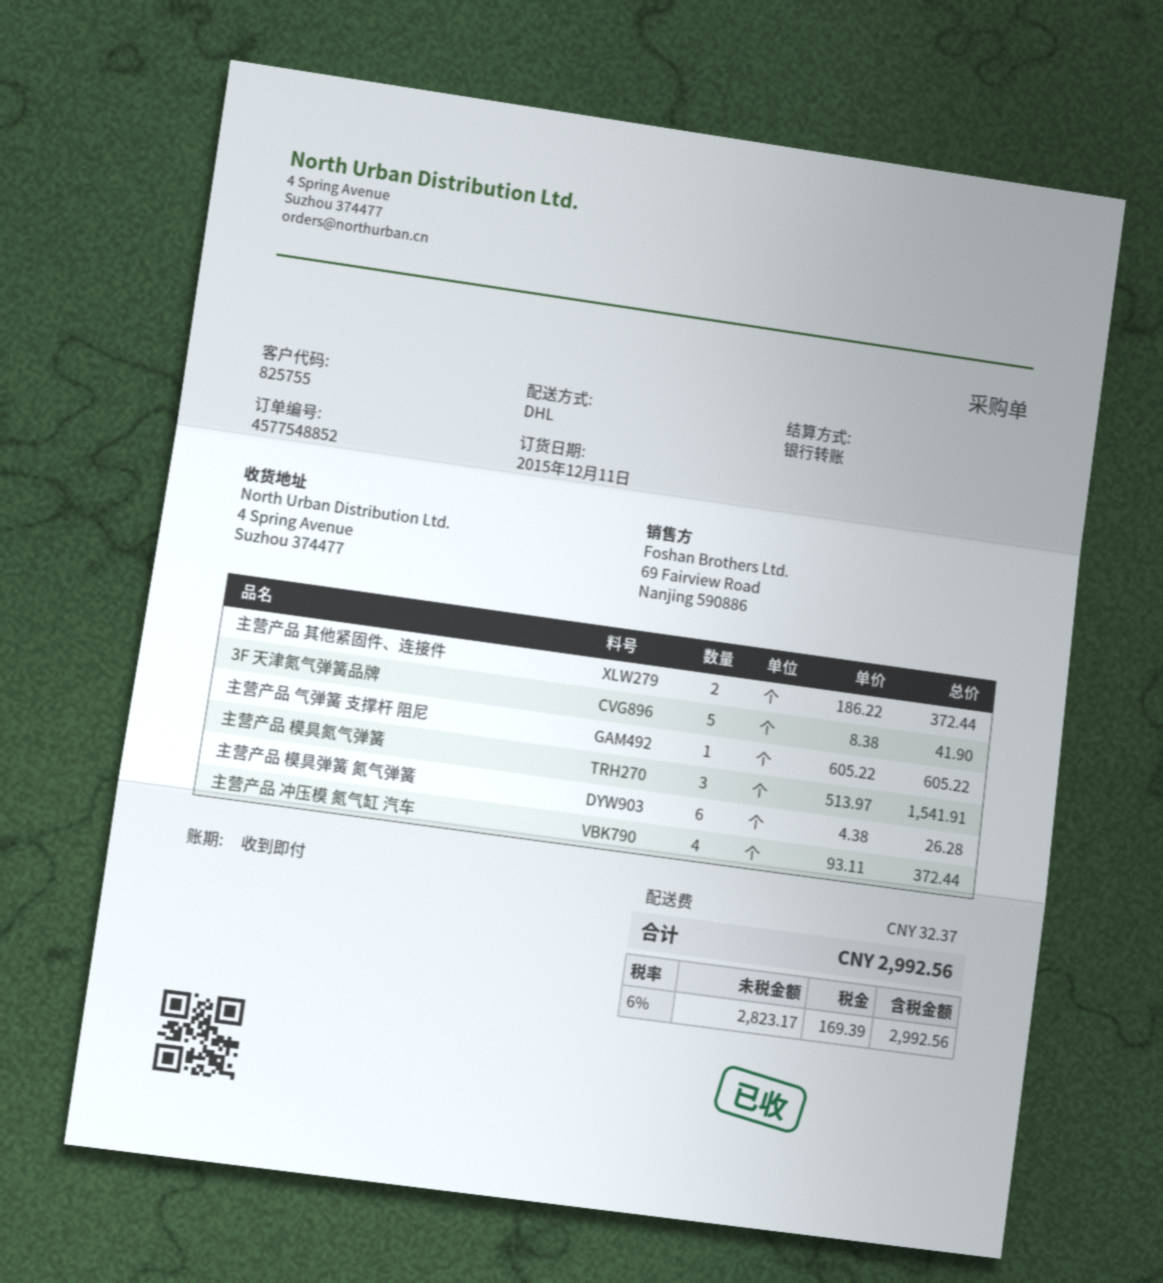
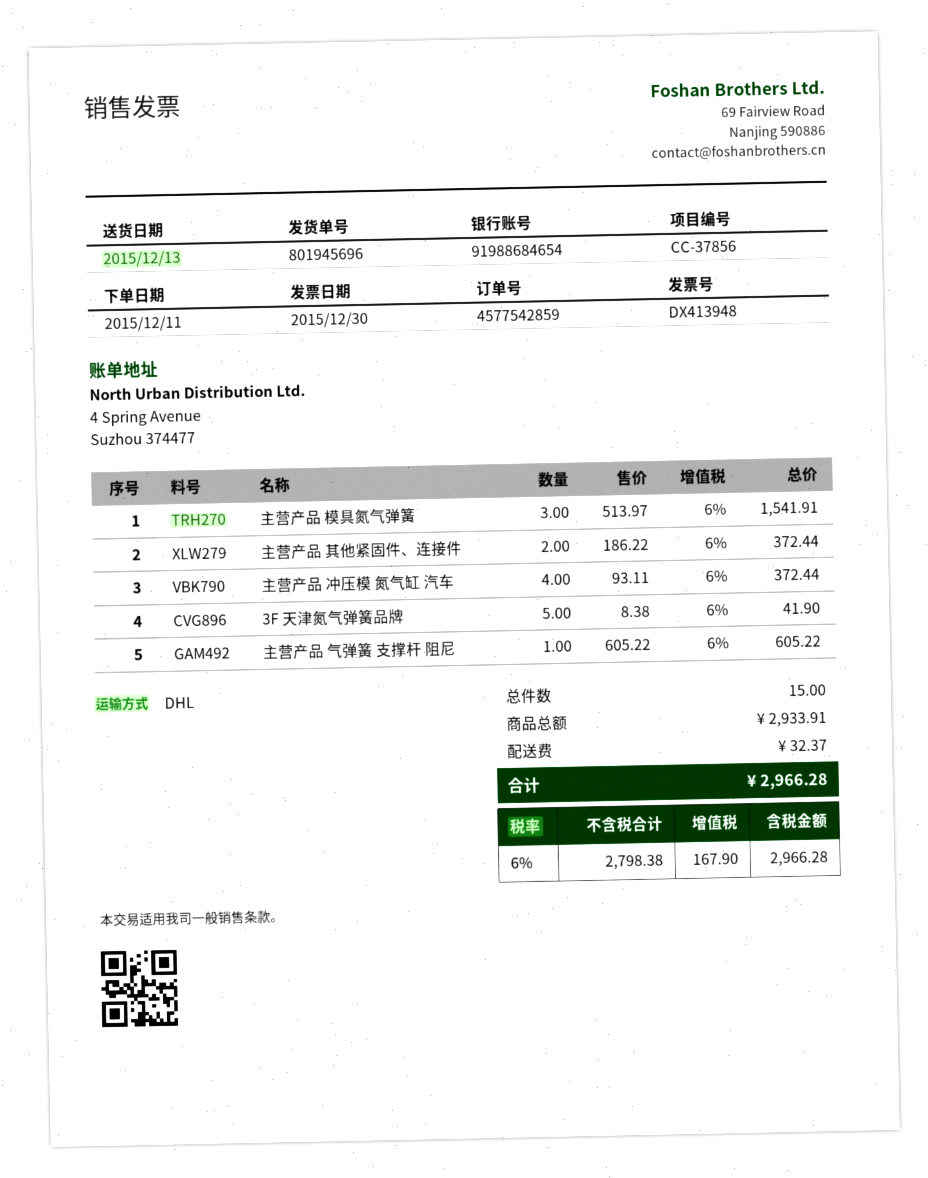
order number: 4577548852 -> 4577542859
主营产品 模具弹簧 氮气弹簧: 6 x 4.38 = 26.28 -> none
net: 2823.17 -> 2798.38
tax: 6% = 169.39 -> 6% = 167.90
total: 2992.56 -> 2966.28

